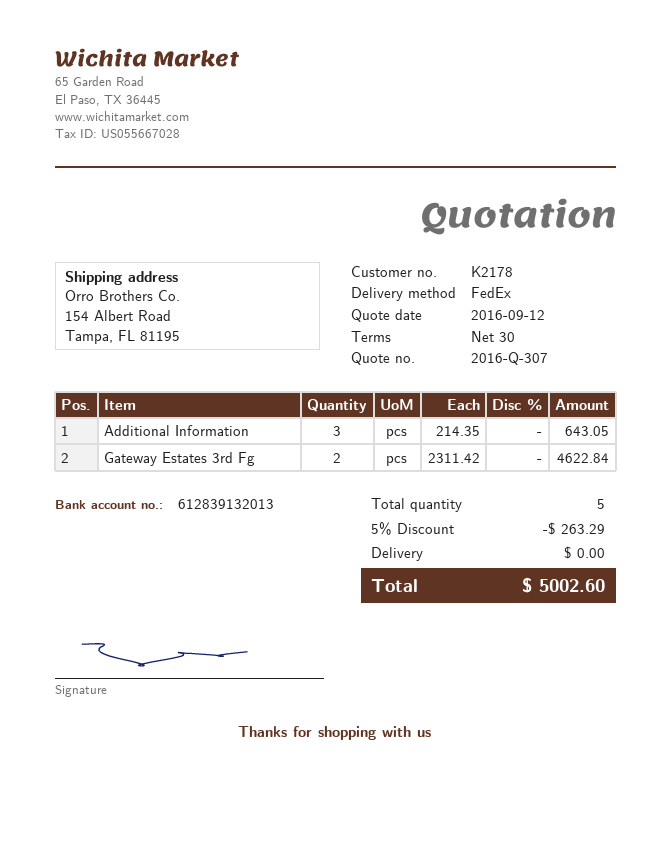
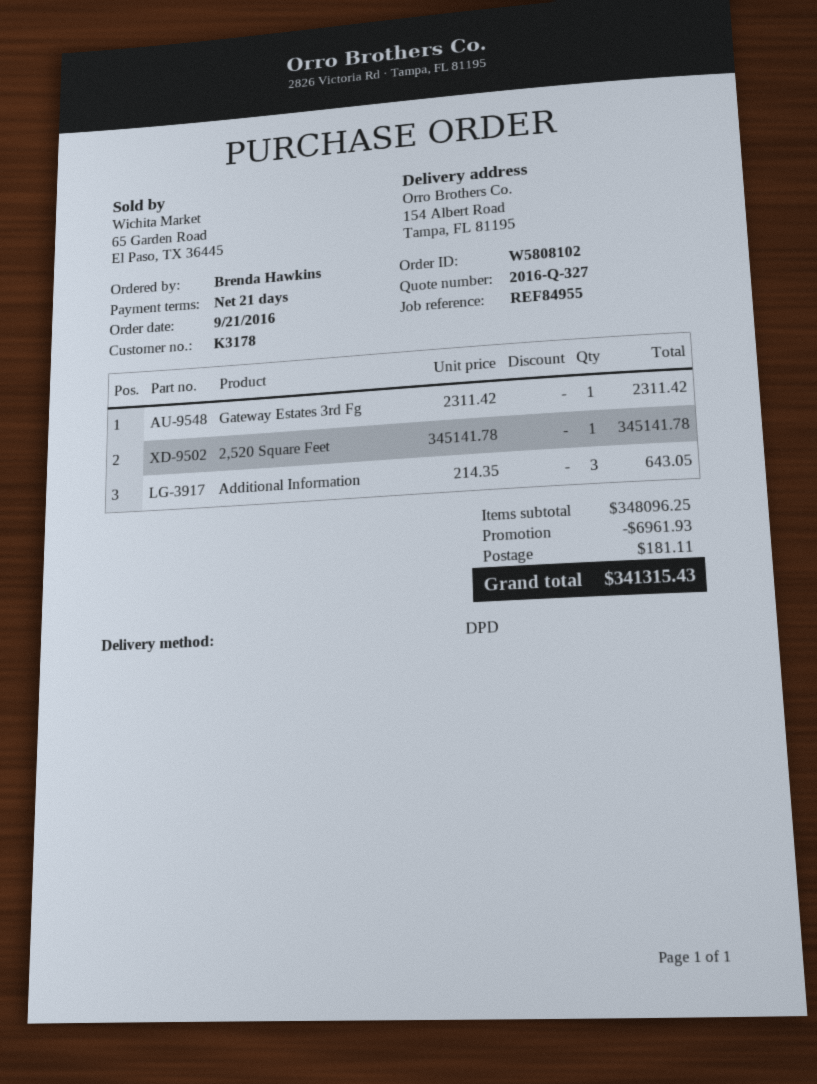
quote number: 2016-Q-307 -> 2016-Q-327
payment terms: 30 days -> 21 days
customer number: K2178 -> K3178
shipping method: FedEx -> DPD
Gateway Estates 3rd Fg: 2 x 2311.42 = 4622.84 -> 1 x 2311.42 = 2311.42
2,520 Square Feet: none -> 1 x 345141.78 = 345141.78
discount: 263.29 -> 6961.93
shipping: 0.00 -> 181.11
total: 5002.60 -> 341315.43

